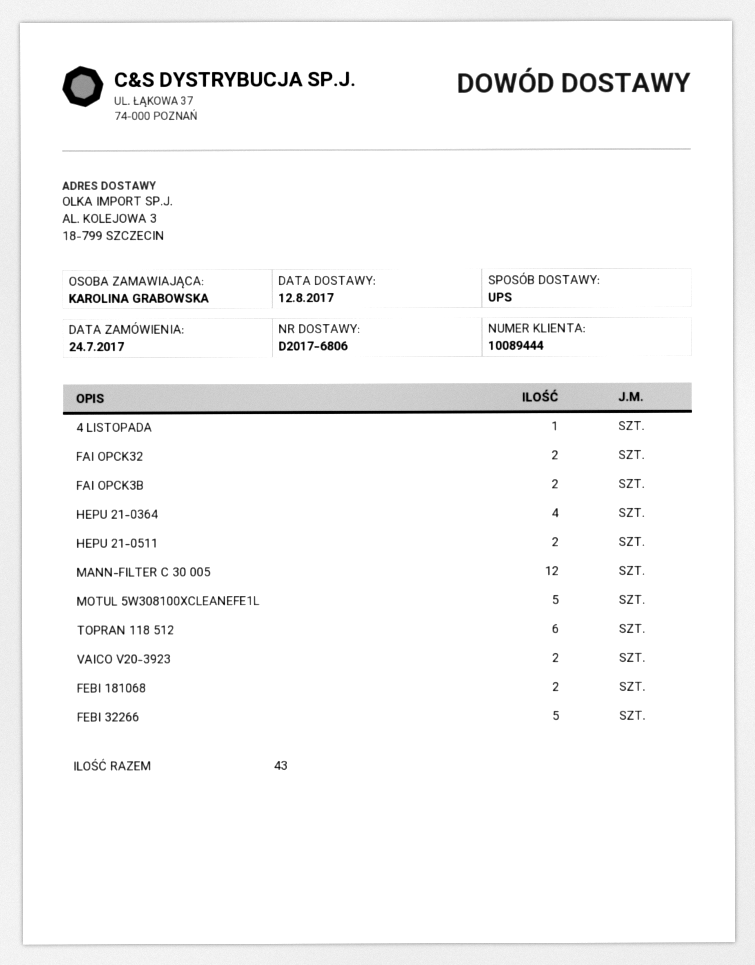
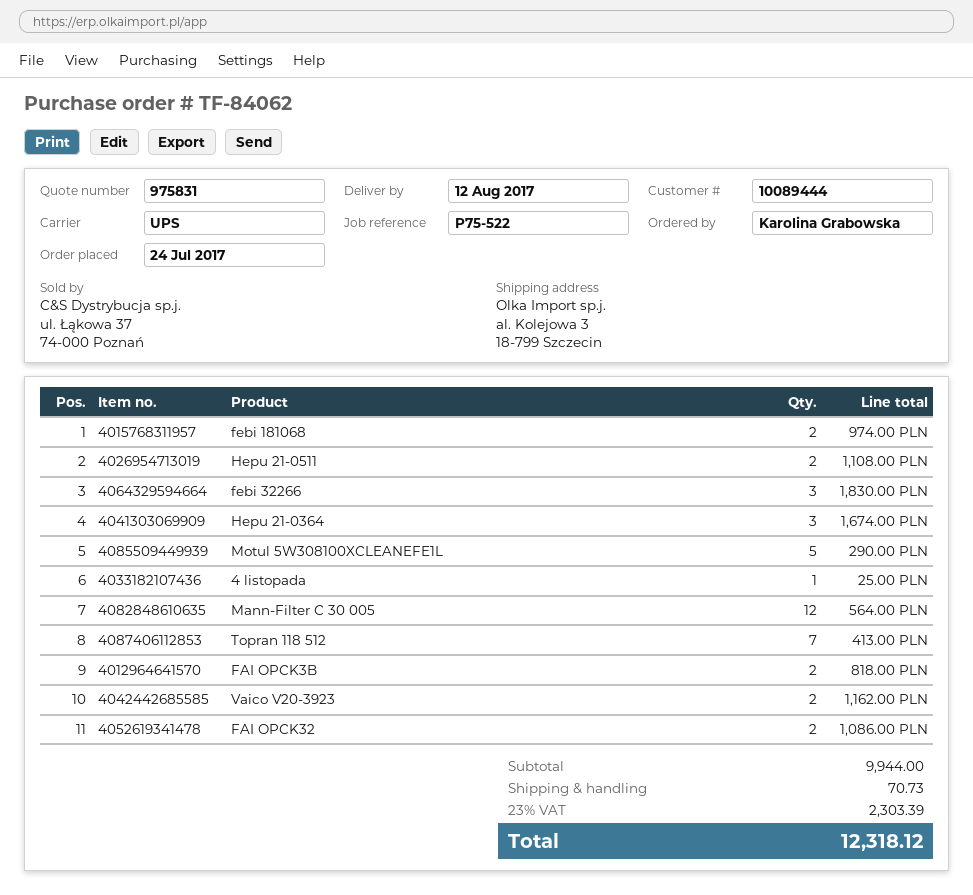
HEPU 21-0364: 4 -> 3
TOPRAN 118 512: 6 -> 7
FEBI 32266: 5 -> 3

